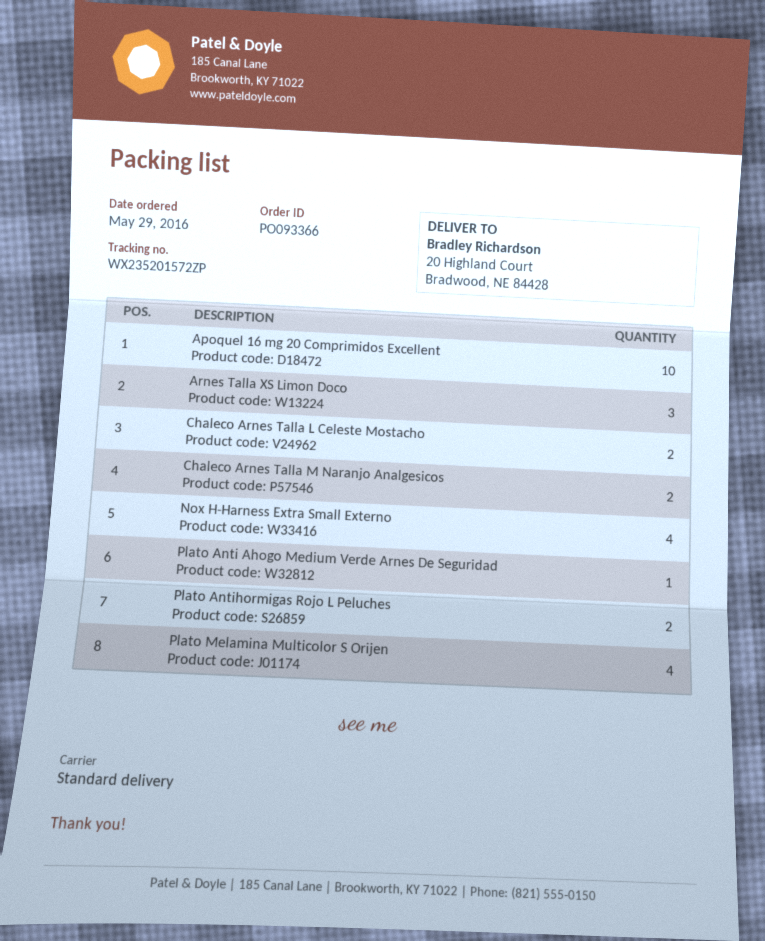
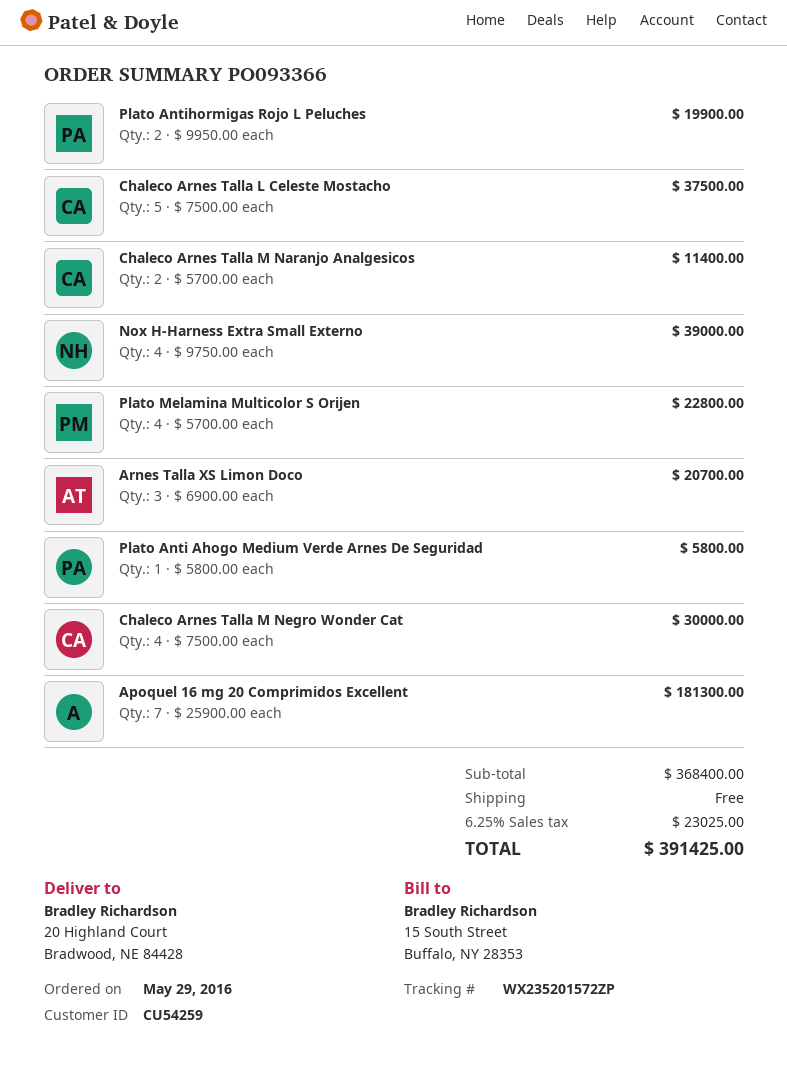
Apoquel 16 mg 20 Comprimidos Excellent: 10 -> 7
Chaleco Arnes Talla L Celeste Mostacho: 2 -> 5
Chaleco Arnes Talla M Negro Wonder Cat: none -> 4

